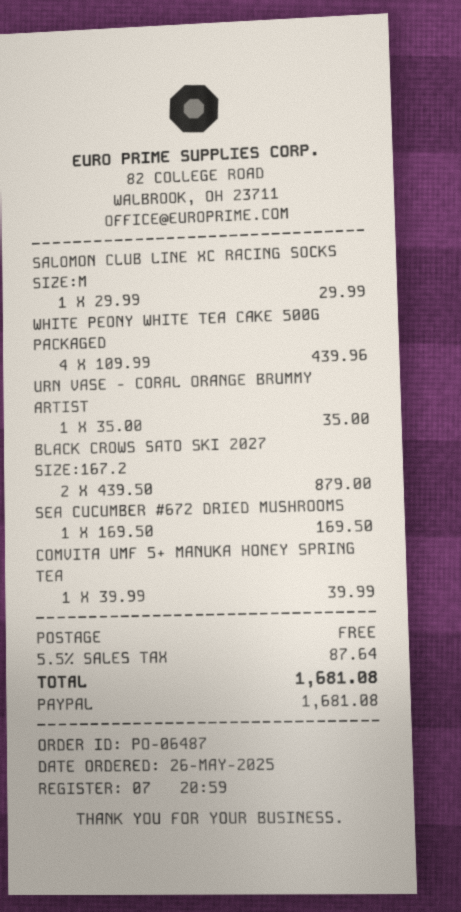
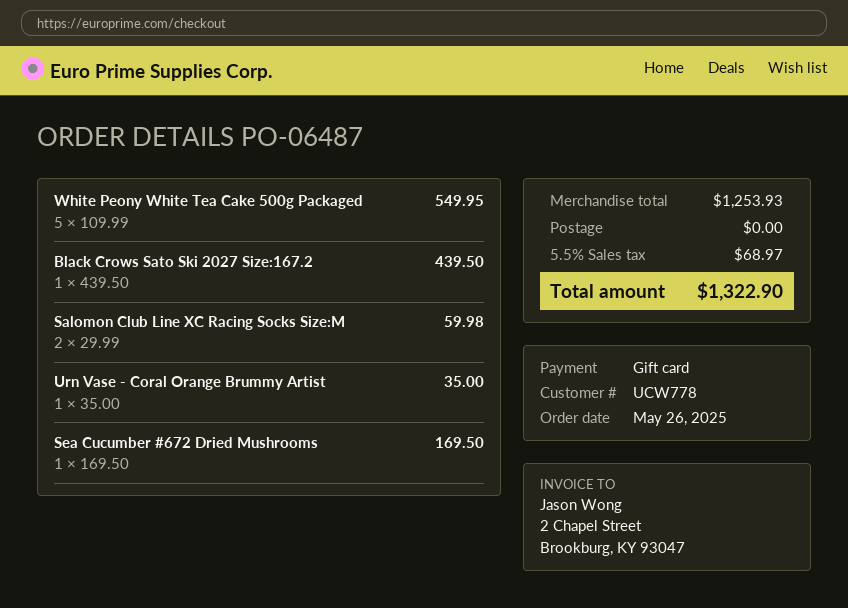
payment method: PayPal -> gift card
SALOMON CLUB LINE XC RACING SOCKS SIZE:M: 1 x 29.99 = 29.99 -> 2 x 29.99 = 59.98
WHITE PEONY WHITE TEA CAKE 500G PACKAGED: 4 x 109.99 = 439.96 -> 5 x 109.99 = 549.95
BLACK CROWS SATO SKI 2027 SIZE:167.2: 2 x 439.50 = 879.00 -> 1 x 439.50 = 439.50
COMVITA UMF 5+ MANUKA HONEY SPRING TEA: 1 x 39.99 = 39.99 -> none
tax: 5.5% = 87.64 -> 5.5% = 68.97
total: 1681.08 -> 1322.90

